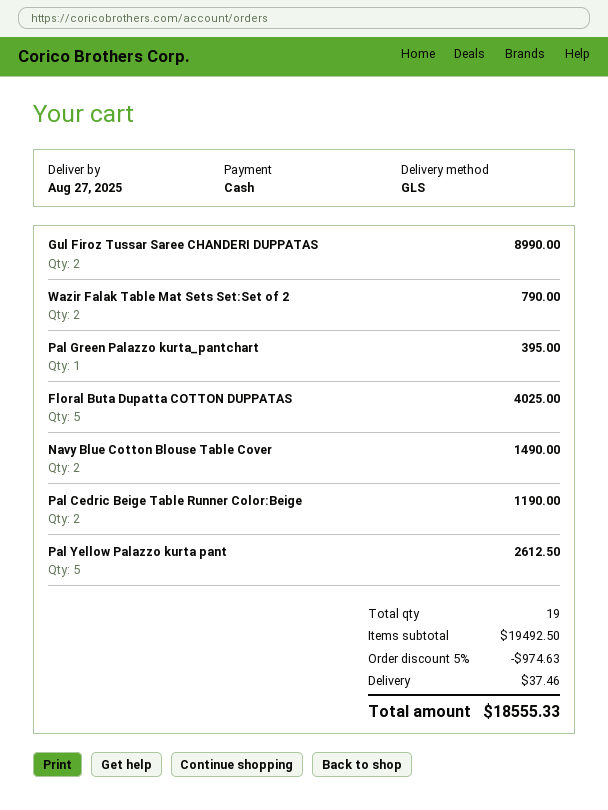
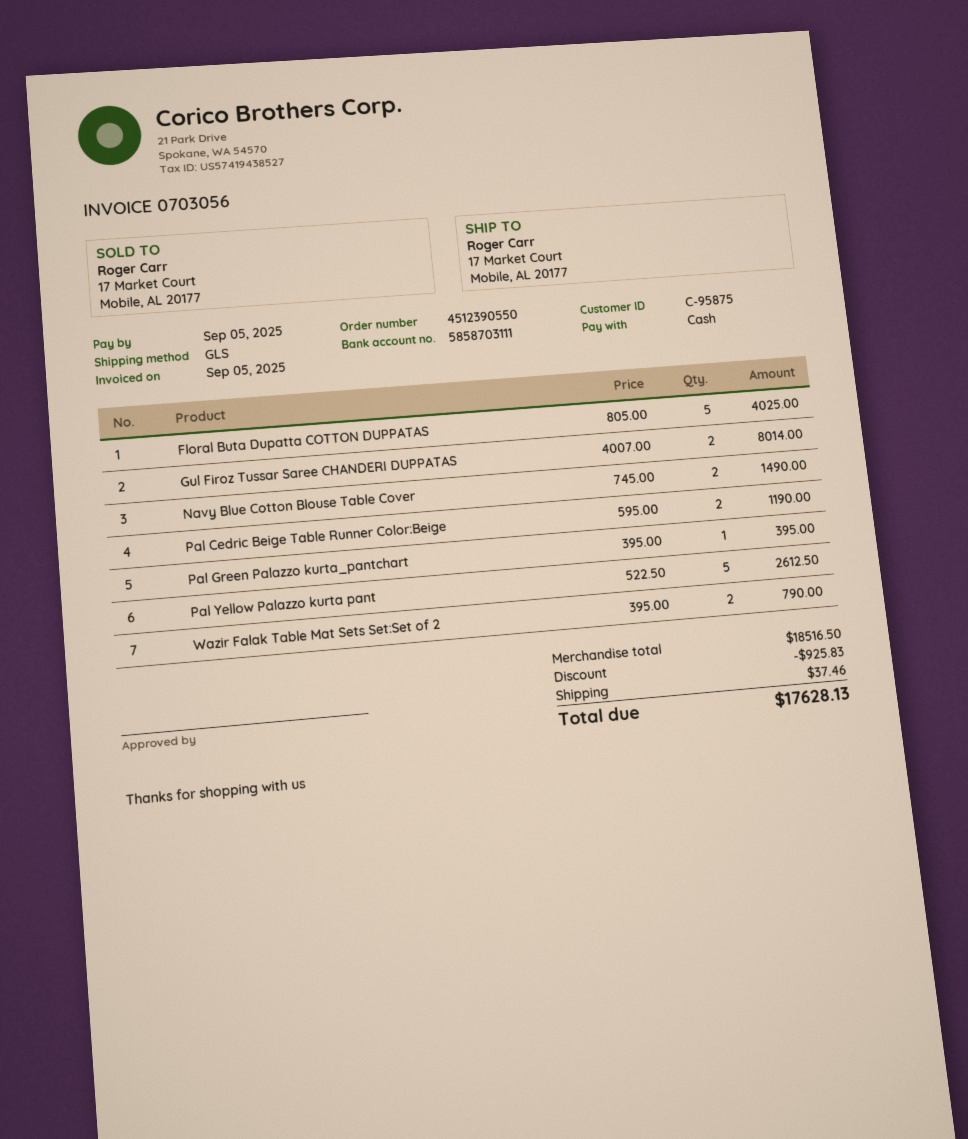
Gul Firoz Tussar Saree CHANDERI DUPPATAS: 2 for 8990.00 -> 2 for 8014.00
subtotal: 19492.50 -> 18516.50
discount: 974.63 -> 925.83
total: 18555.33 -> 17628.13

